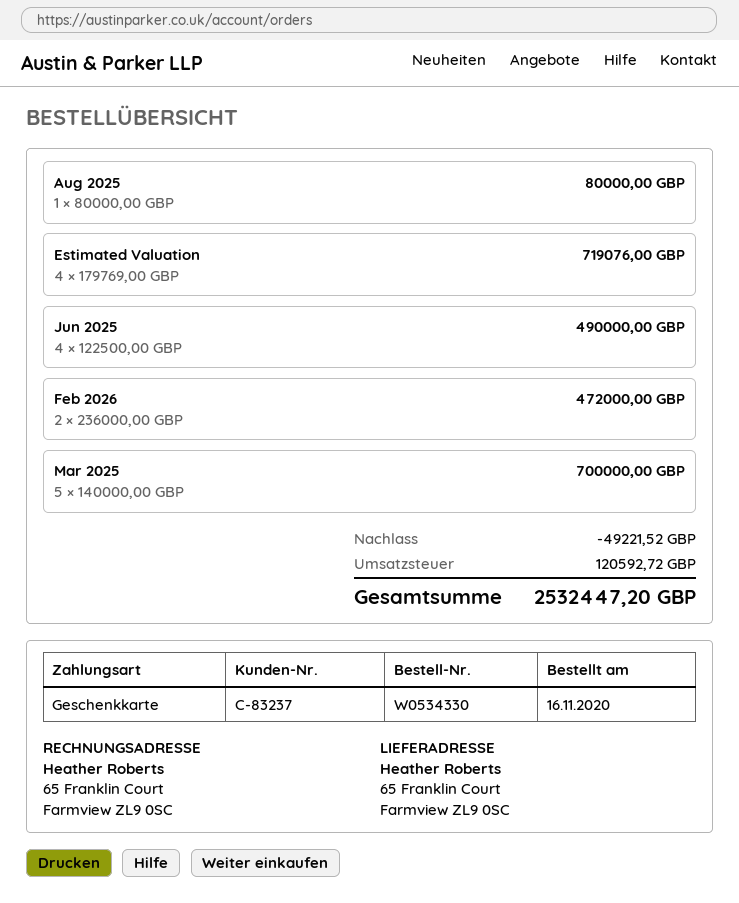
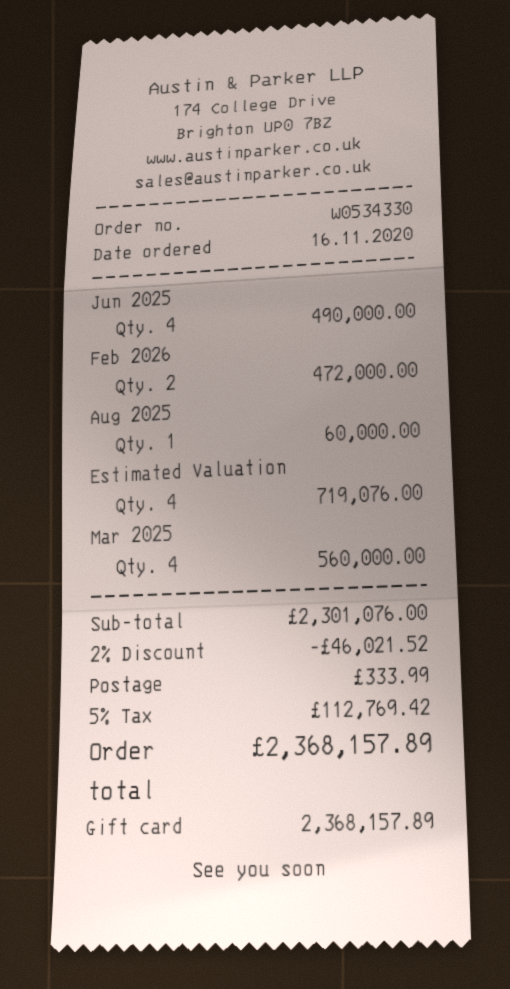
Aug 2025: 1 for 80000.00 -> 1 for 60000.00
Mar 2025: 5 for 700000.00 -> 4 for 560000.00
discount: 49221.52 -> 46021.52
shipping: none -> 333.99
tax: 120592.72 -> 112769.42
total: 2532447.20 -> 2368157.89

